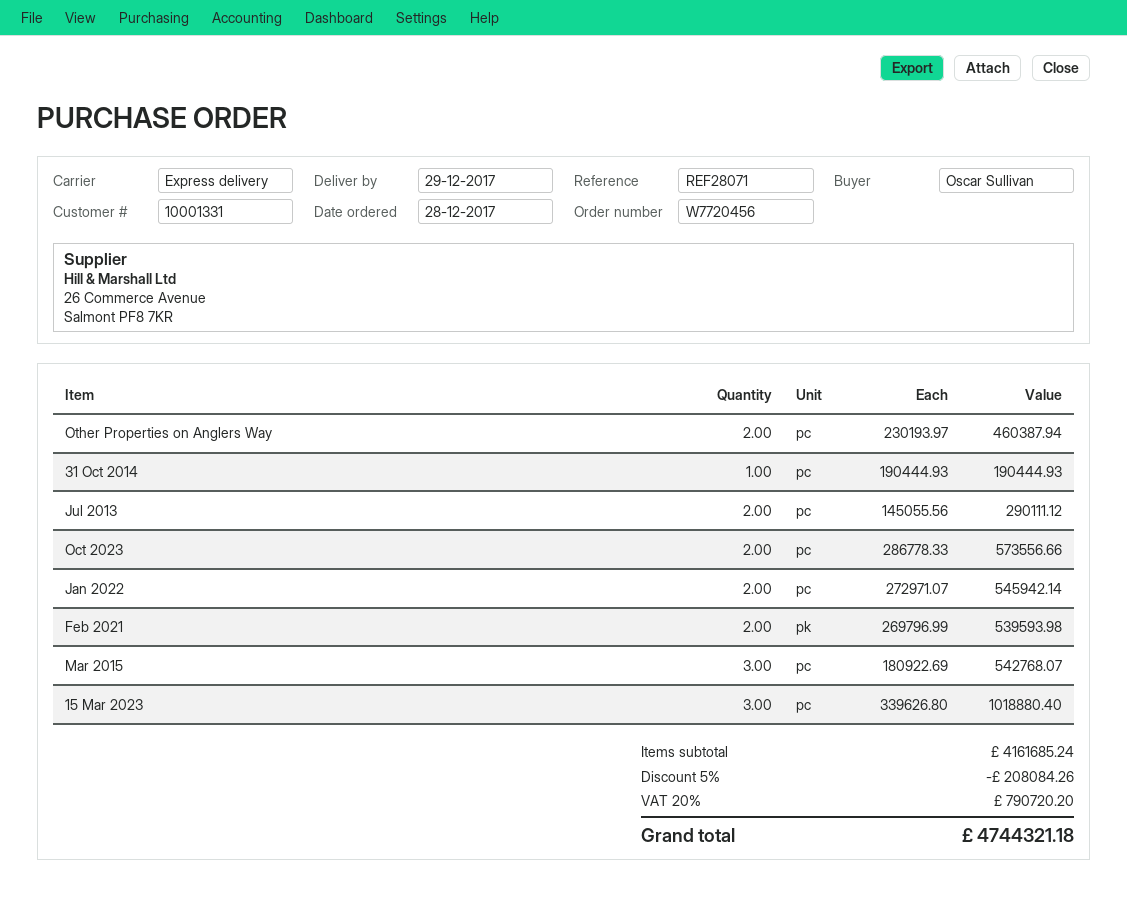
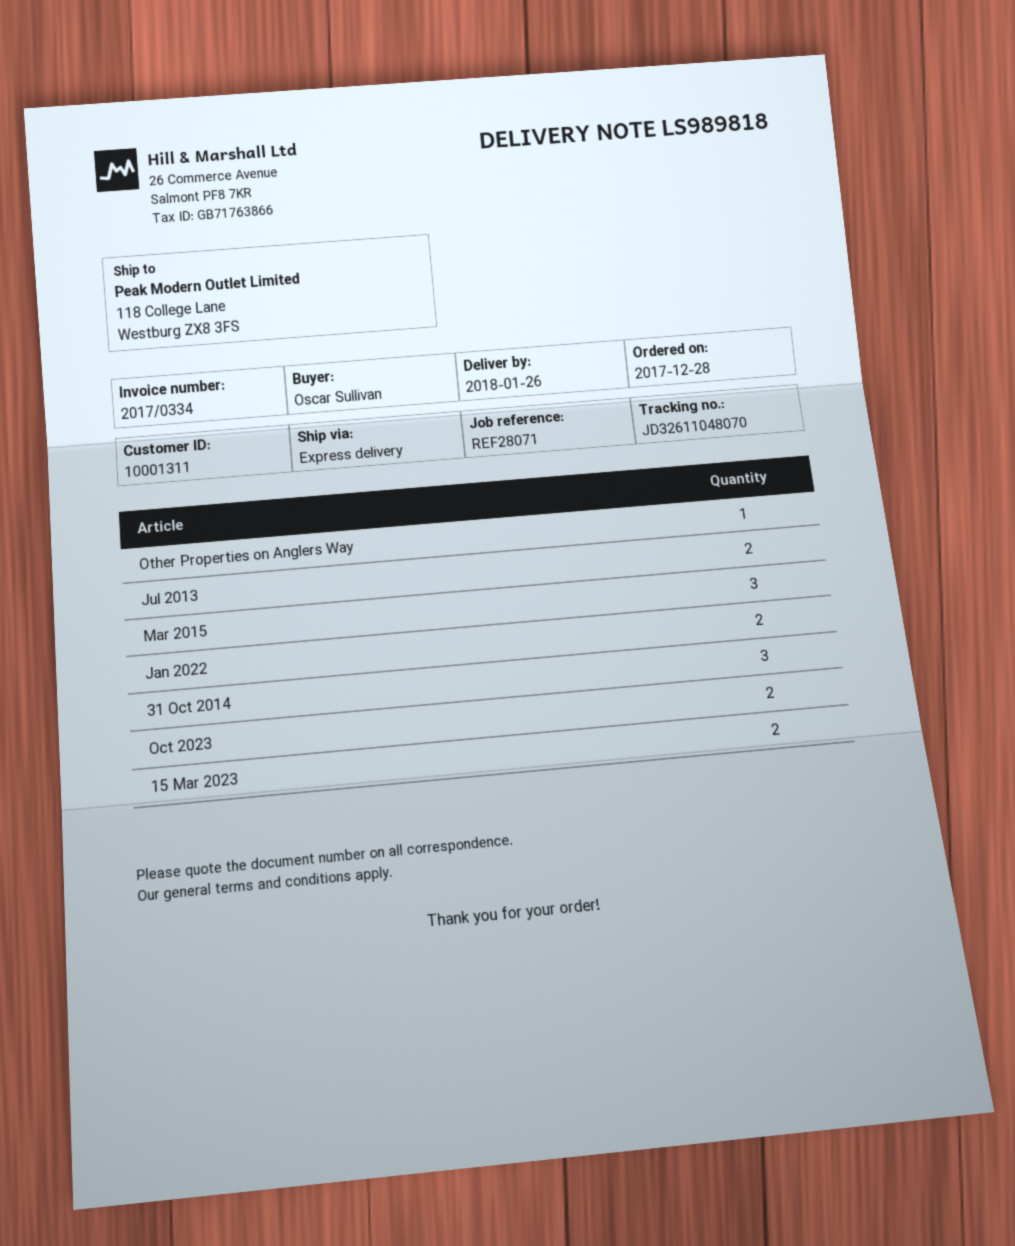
delivery date: 2017-12-29 -> 2018-01-26
customer number: 10001331 -> 10001311
Other Properties on Anglers Way: 2 -> 1
31 Oct 2014: 1 -> 3
Feb 2021: 2 -> none
15 Mar 2023: 3 -> 2

